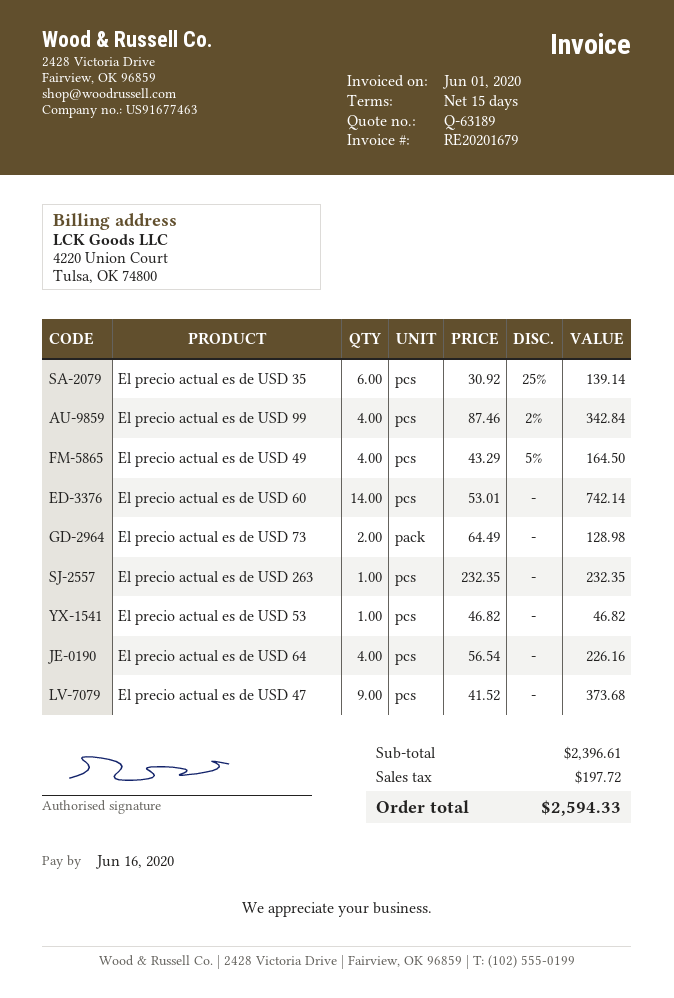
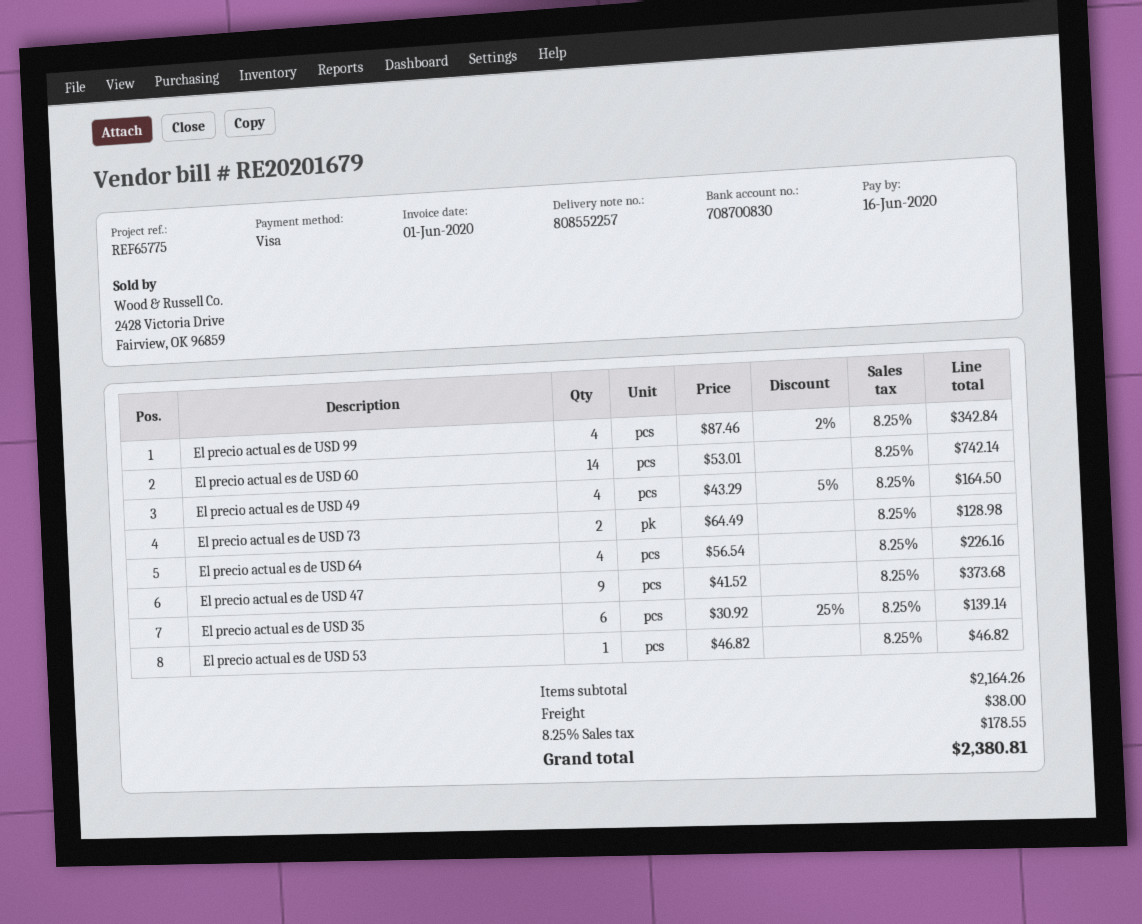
El precio actual es de USD 263: 1 x 232.35 = 232.35 -> none
subtotal: 2396.61 -> 2164.26
shipping: none -> 38.00
tax: 197.72 -> 178.55
total: 2594.33 -> 2380.81

